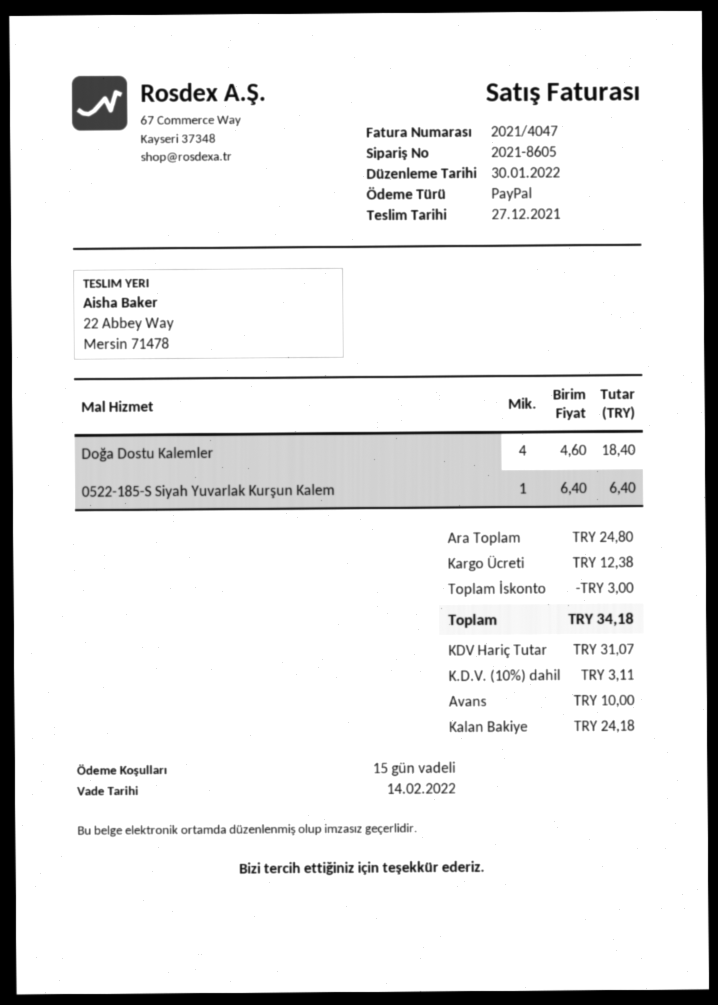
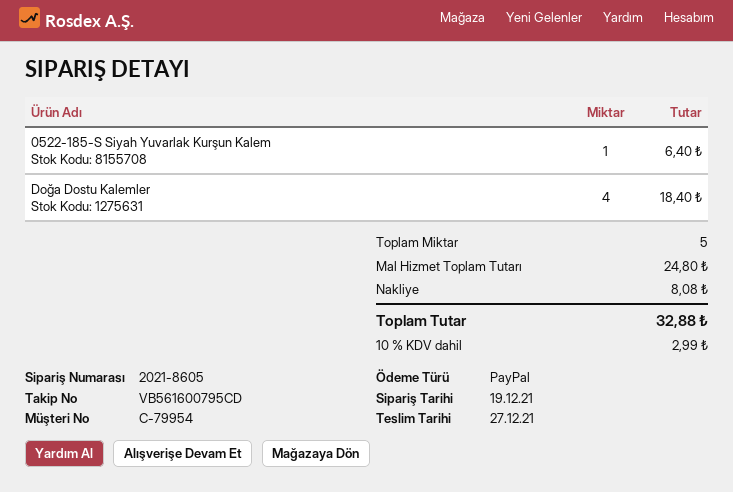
discount: 3.00 -> none
shipping: 12.38 -> 8.08
tax: 10% = 3.11 -> 10% = 2.99
total: 34.18 -> 32.88

